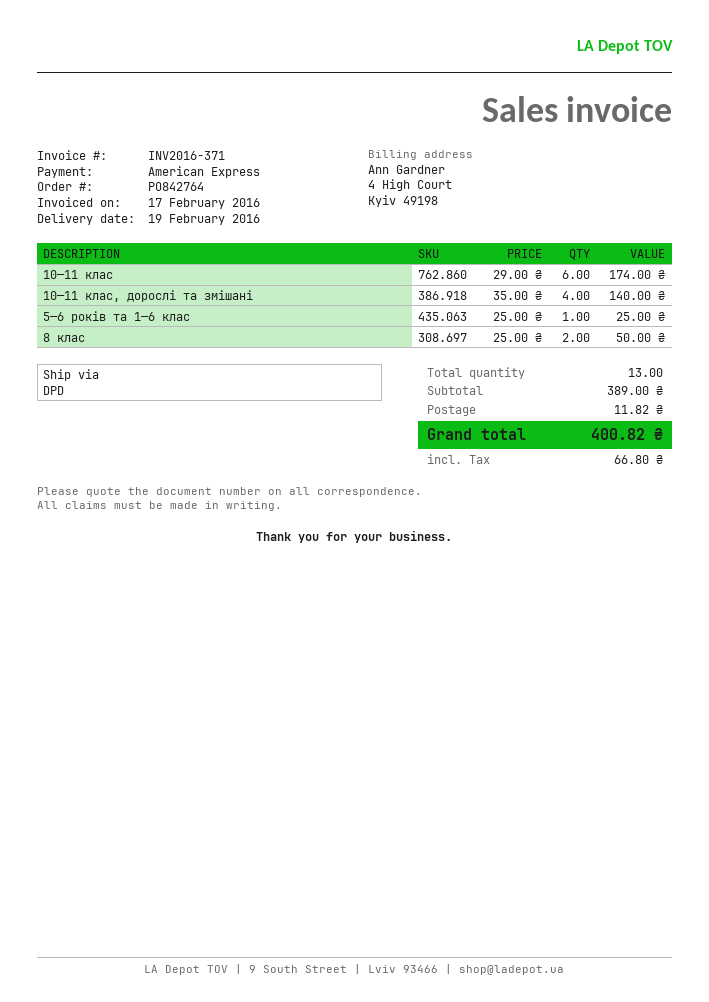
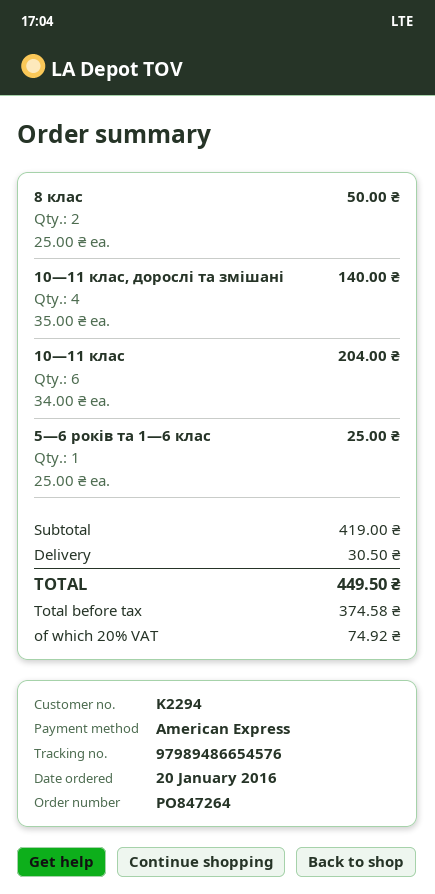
order number: PO842764 -> PO847264
10—11 клас: 6 x 29.00 = 174.00 -> 6 x 34.00 = 204.00
subtotal: 389.00 -> 419.00
shipping: 11.82 -> 30.50
tax: 66.80 -> 74.92
total: 400.82 -> 449.50

